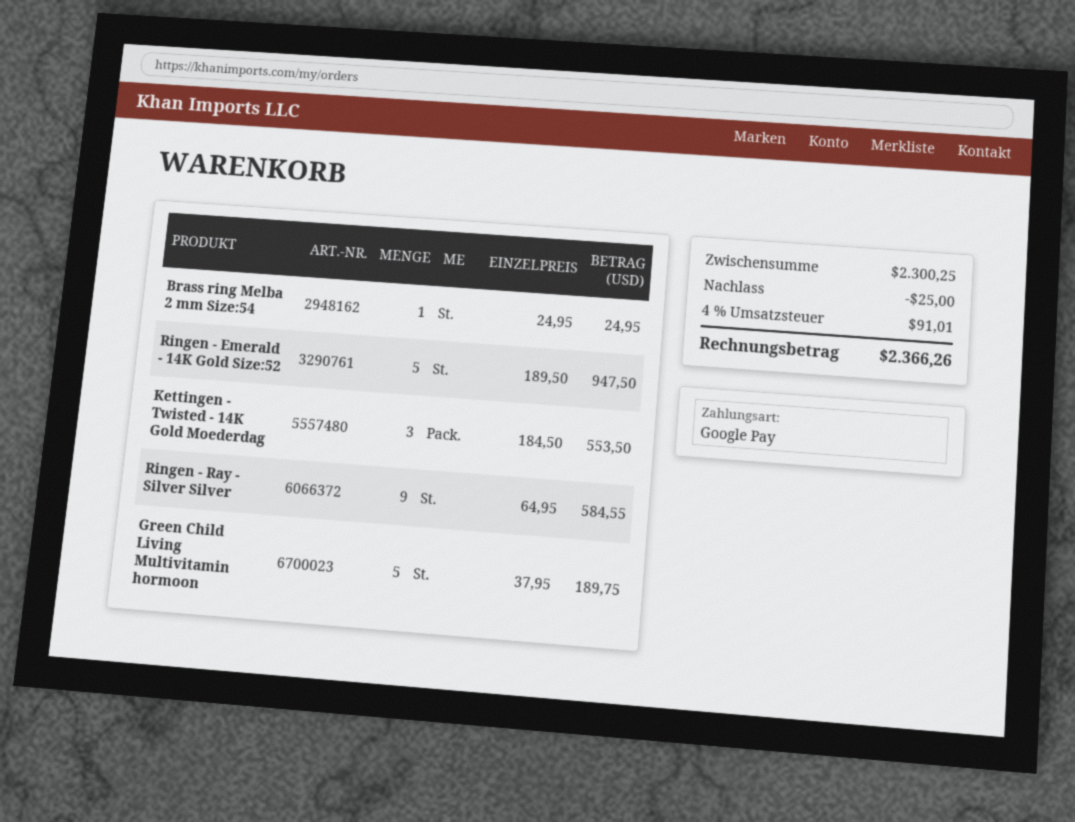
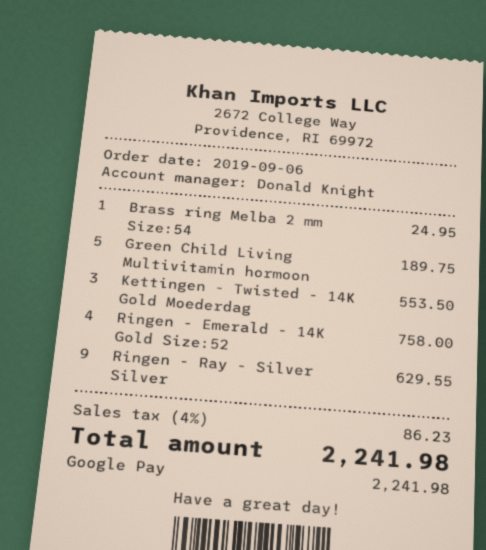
Ringen - Emerald - 14K Gold Size:52: 5 for 947.50 -> 4 for 758.00
Ringen - Ray - Silver Silver: 9 for 584.55 -> 9 for 629.55
discount: 25.00 -> none
tax: 4% = 91.01 -> 4% = 86.23
total: 2366.26 -> 2241.98

